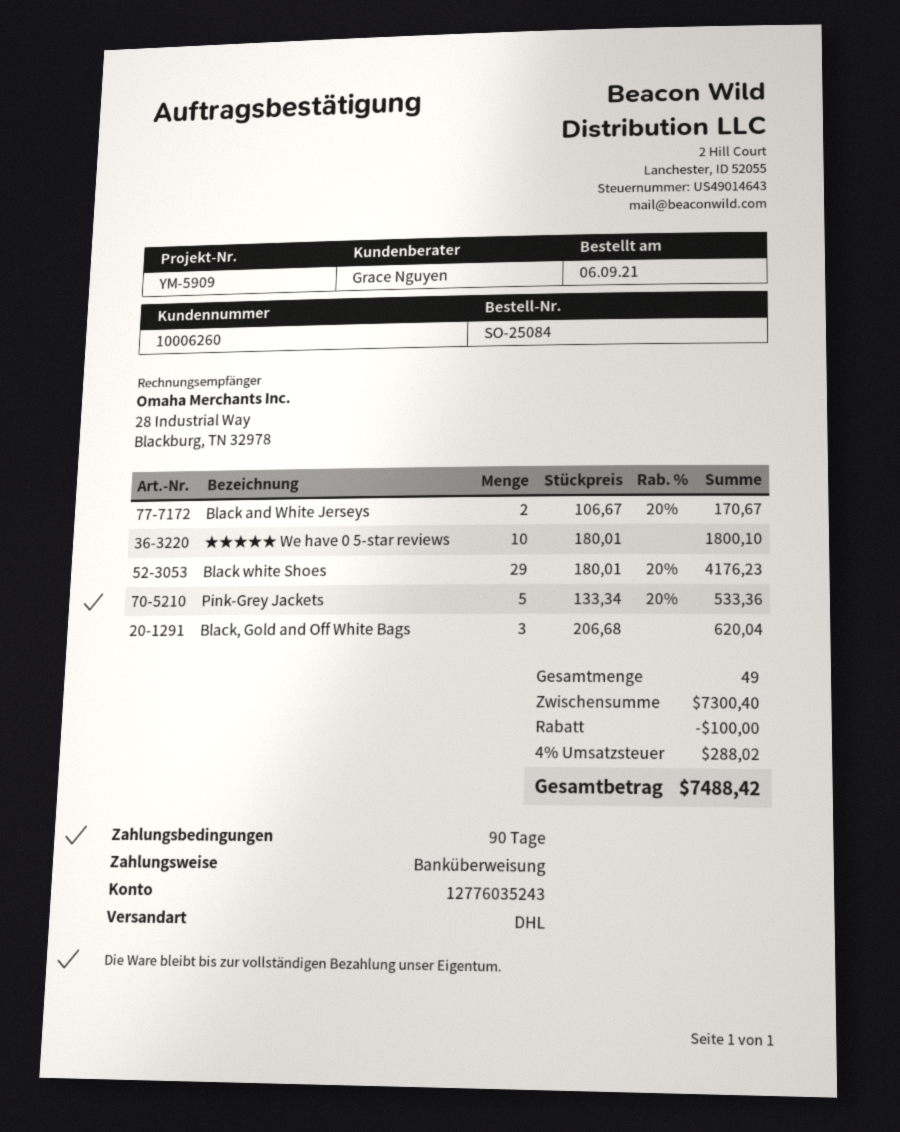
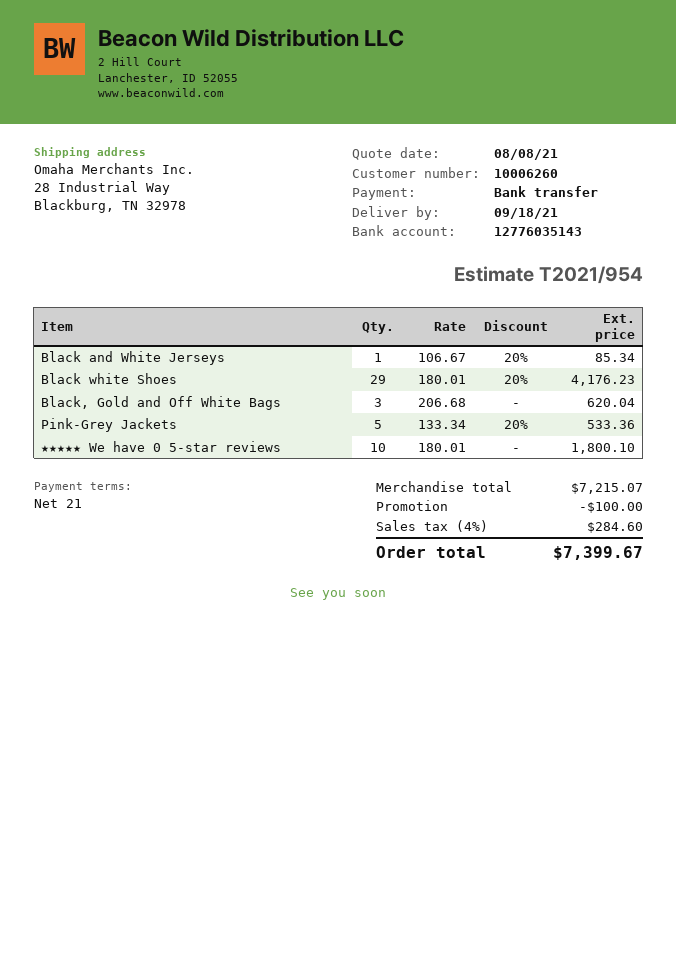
payment terms: 90 days -> 21 days
bank account: 12776035243 -> 12776035143
Black and White Jerseys: 2 x 106.67 - 20% = 170.67 -> 1 x 106.67 - 20% = 85.34
subtotal: 7300.40 -> 7215.07
tax: 4% = 288.02 -> 4% = 284.60
total: 7488.42 -> 7399.67

